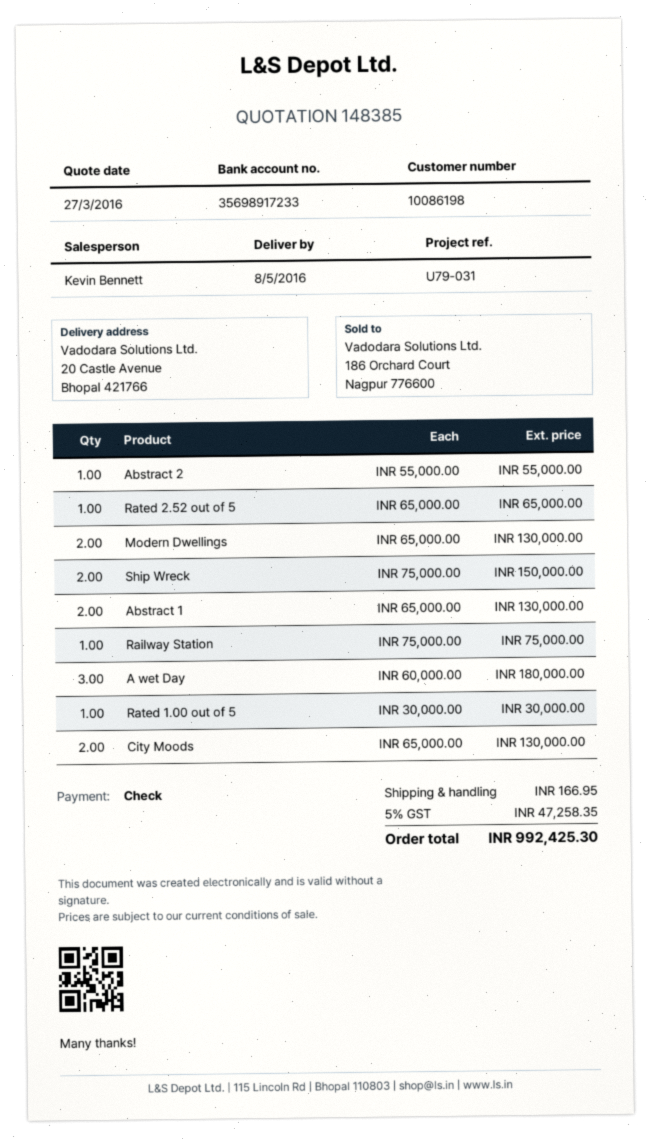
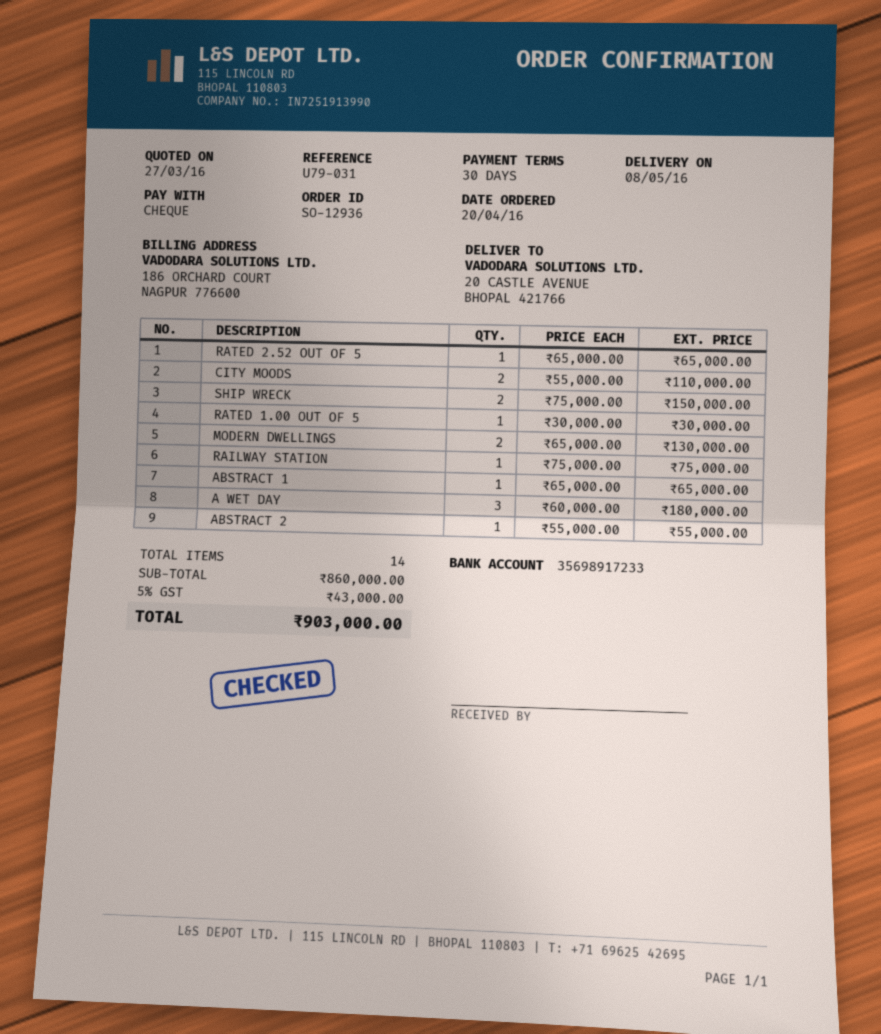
Abstract 1: 2 x 65000.00 = 130000.00 -> 1 x 65000.00 = 65000.00
City Moods: 2 x 65000.00 = 130000.00 -> 2 x 55000.00 = 110000.00
shipping: 166.95 -> none
tax: 5% = 47258.35 -> 5% = 43000.00
total: 992425.30 -> 903000.00

